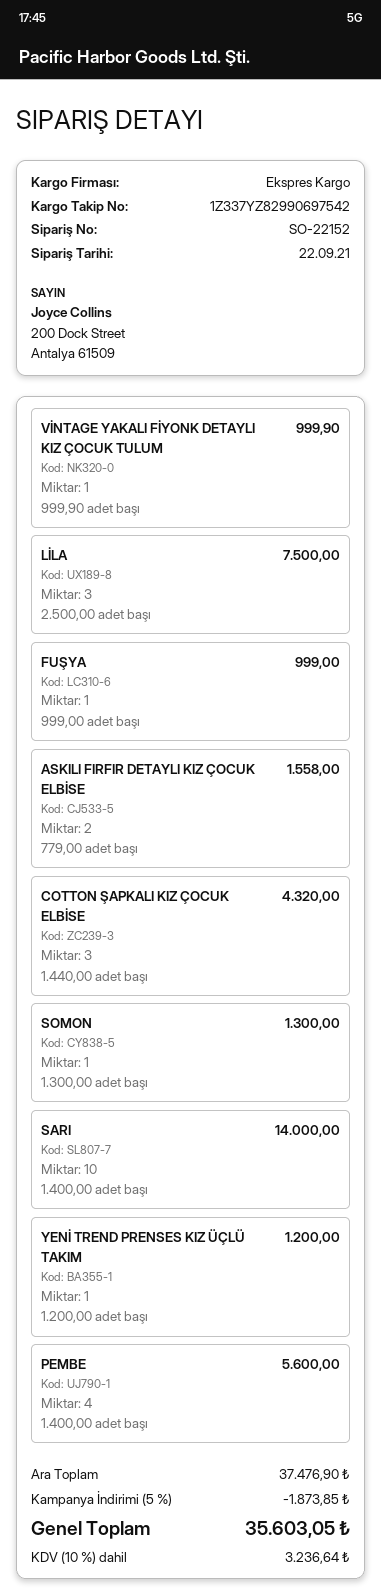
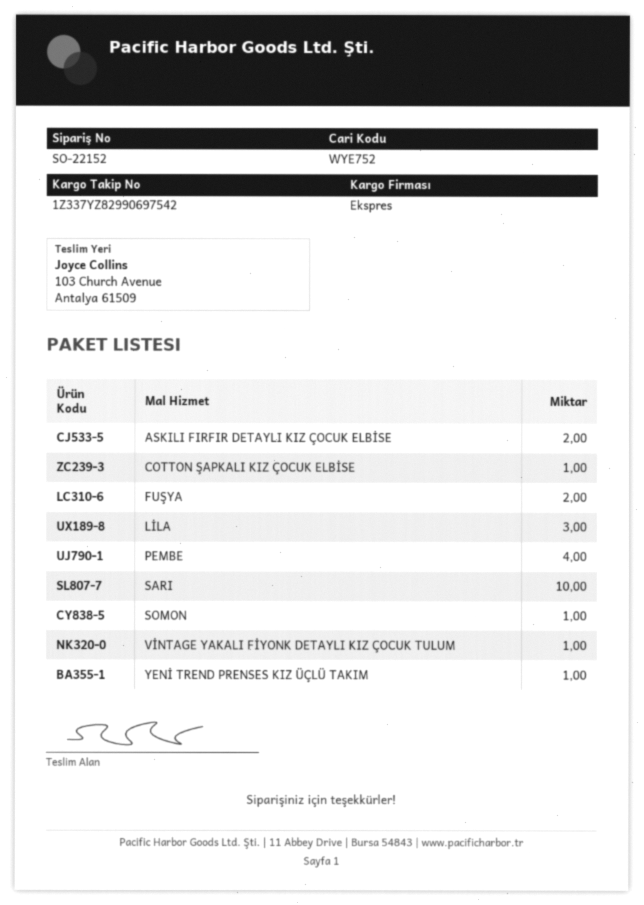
FUŞYA: 1 -> 2
COTTON ŞAPKALI KIZ ÇOCUK ELBİSE: 3 -> 1

